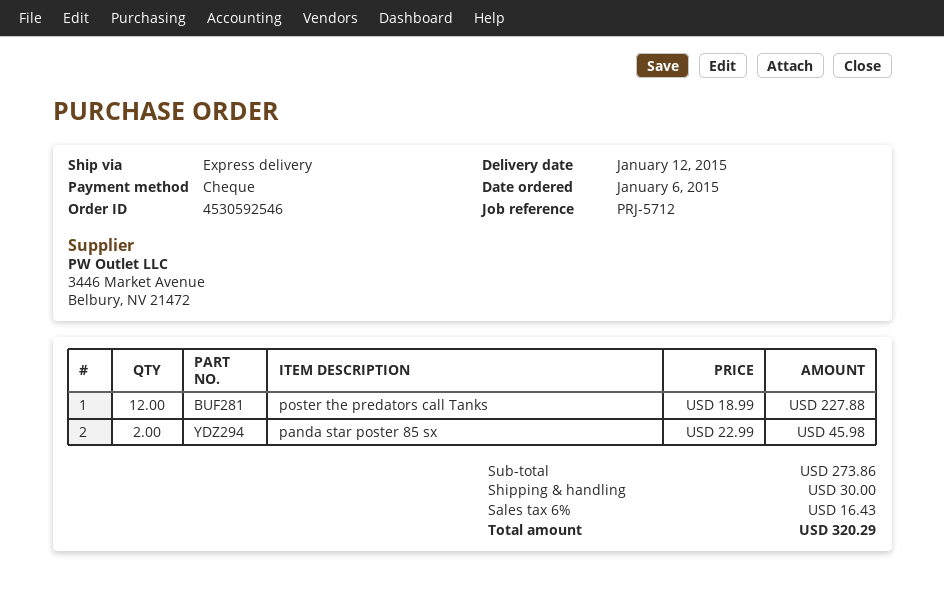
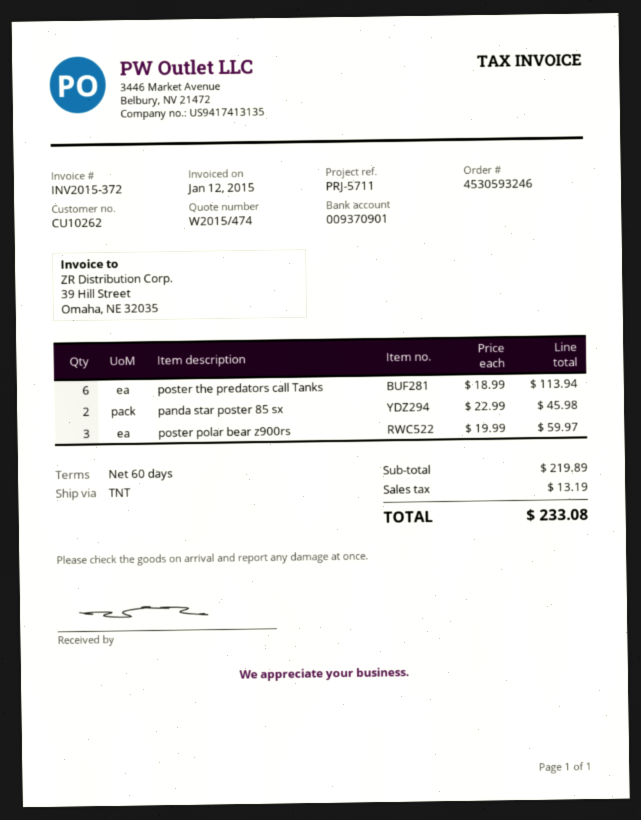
order number: 4530592546 -> 4530593246
reference: PRJ-5712 -> PRJ-5711
shipping method: express -> TNT
poster the predators call Tanks: 12 x 18.99 = 227.88 -> 6 x 18.99 = 113.94
poster polar bear z900rs: none -> 3 x 19.99 = 59.97
subtotal: 273.86 -> 219.89
shipping: 30.00 -> none
tax: 16.43 -> 13.19
total: 320.29 -> 233.08

